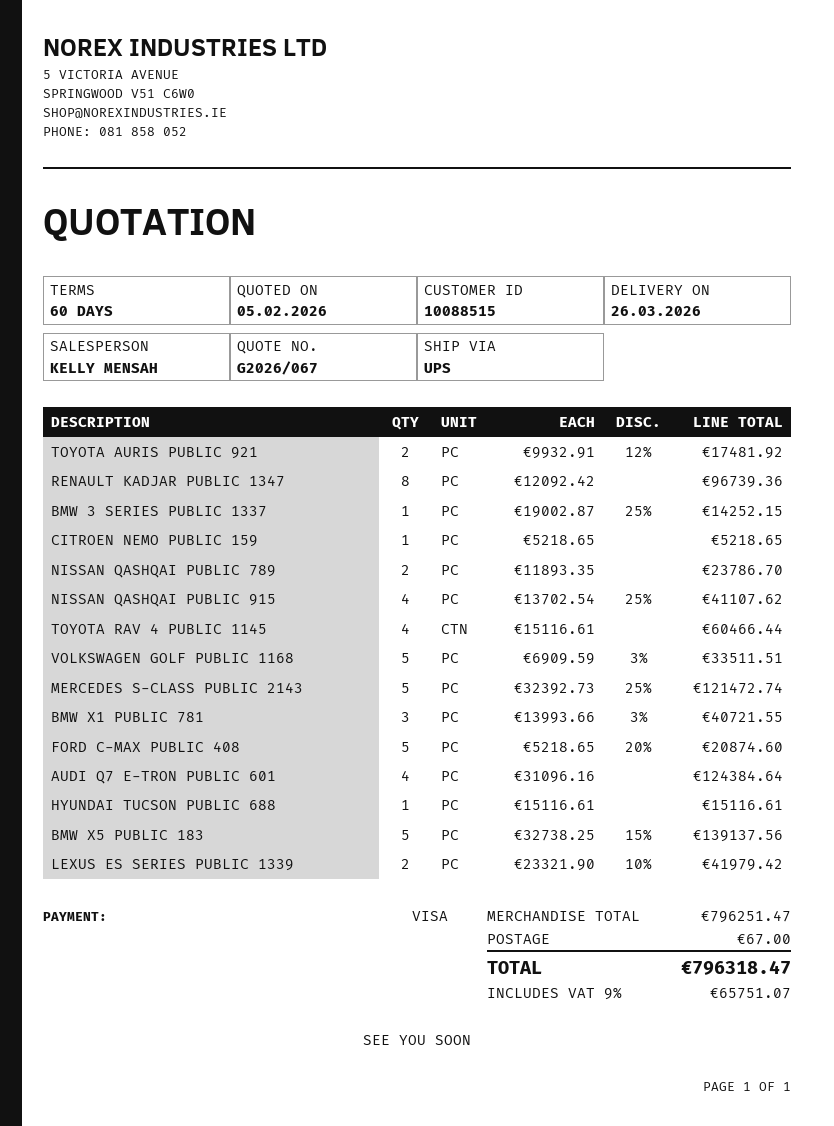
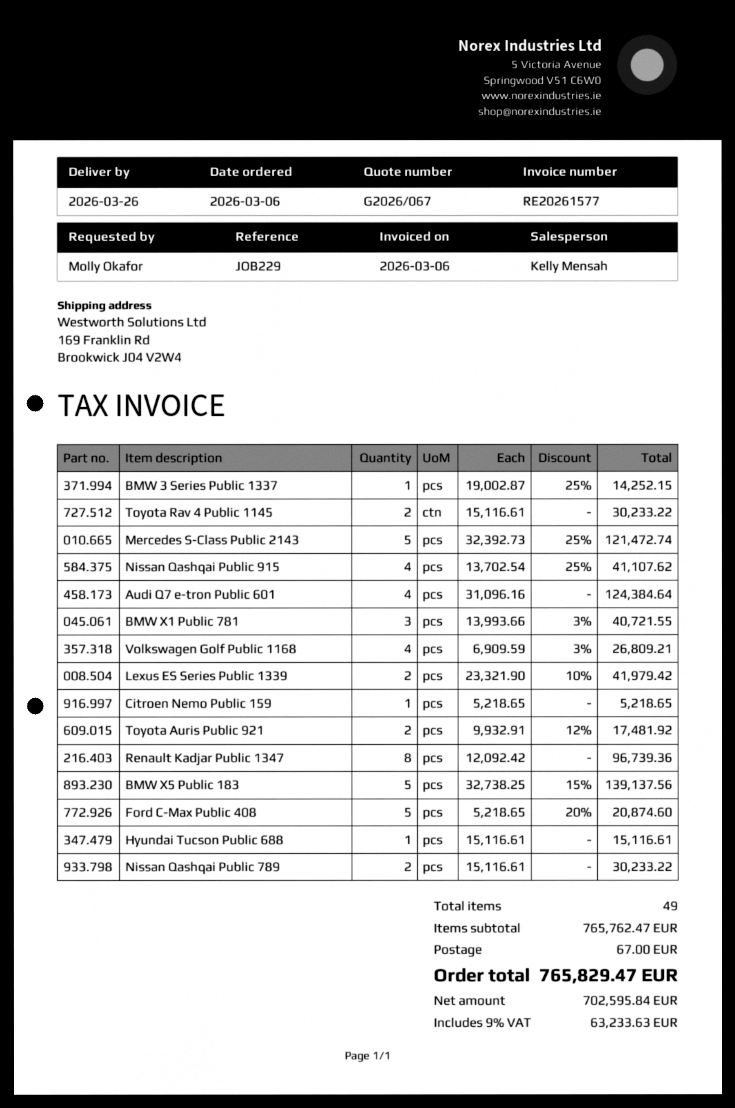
NISSAN QASHQAI PUBLIC 789: 2 x 11893.35 = 23786.70 -> 2 x 15116.61 = 30233.22
TOYOTA RAV 4 PUBLIC 1145: 4 x 15116.61 = 60466.44 -> 2 x 15116.61 = 30233.22
VOLKSWAGEN GOLF PUBLIC 1168: 5 x 6909.59 - 3% = 33511.51 -> 4 x 6909.59 - 3% = 26809.21
subtotal: 796251.47 -> 765762.47
tax: 9% = 65751.07 -> 9% = 63233.63
total: 796318.47 -> 765829.47

